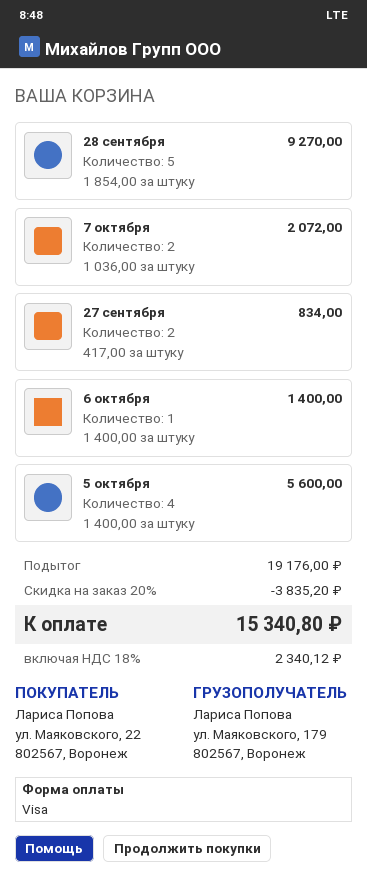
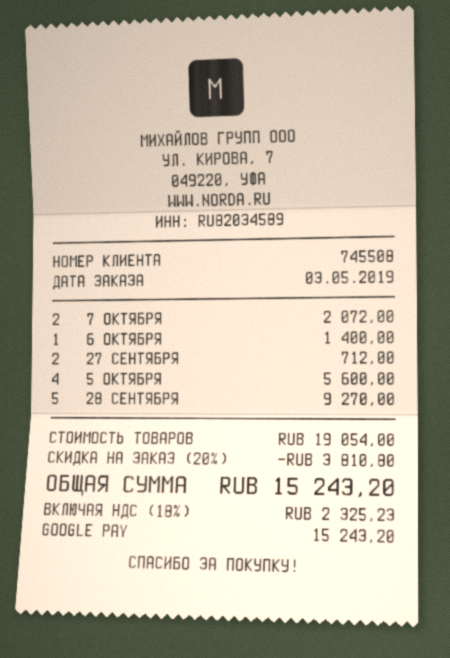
payment method: Visa -> Google Pay
27 сентября: 2 for 834.00 -> 2 for 712.00
subtotal: 19176.00 -> 19054.00
discount: 20% = 3835.20 -> 20% = 3810.80
tax: 18% = 2340.12 -> 18% = 2325.23
total: 15340.80 -> 15243.20

